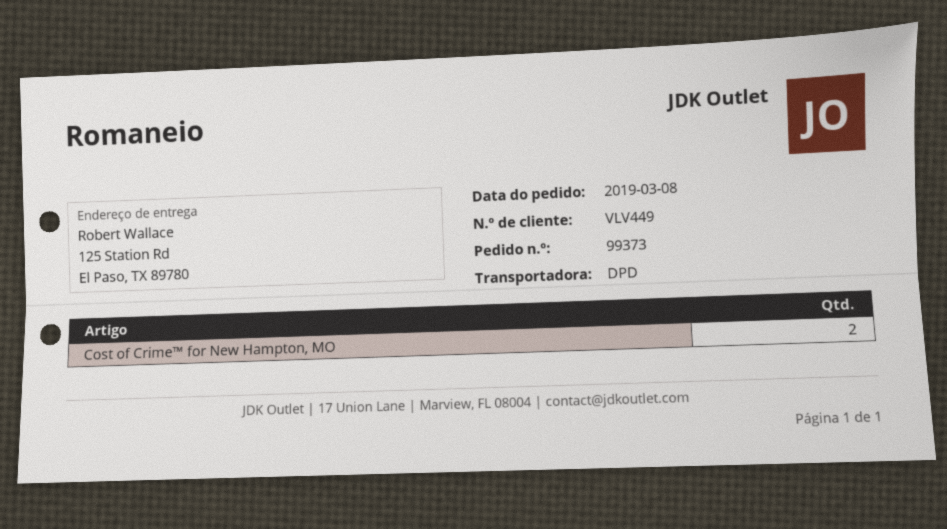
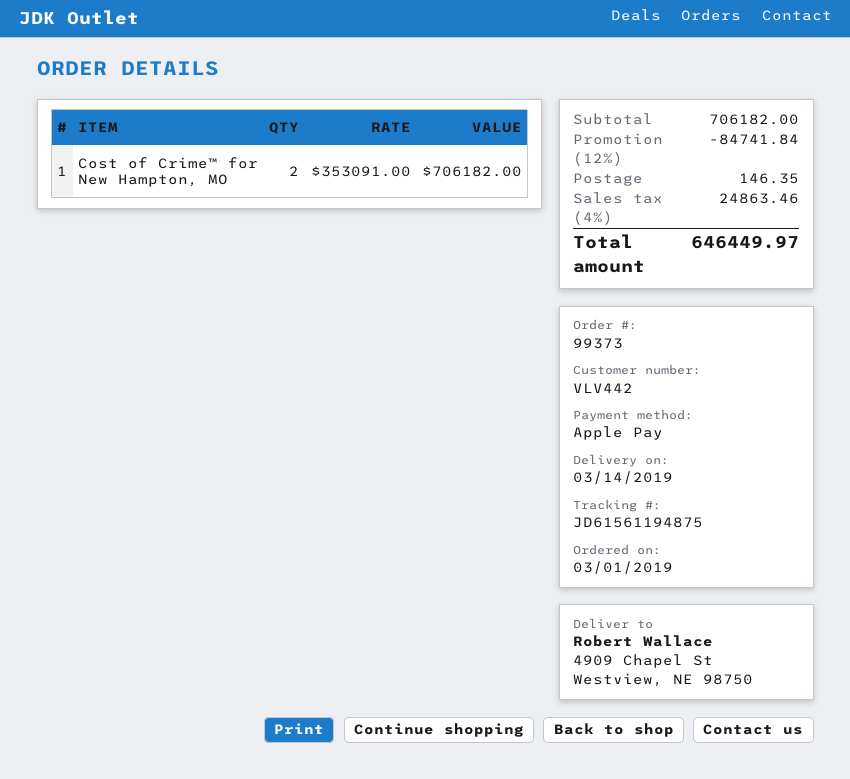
order date: 2019-03-08 -> 2019-03-01
customer number: VLV449 -> VLV442
ship to: 125 Station Rd, El Paso, TX 89780 -> 4909 Chapel St, Westview, NE 98750

